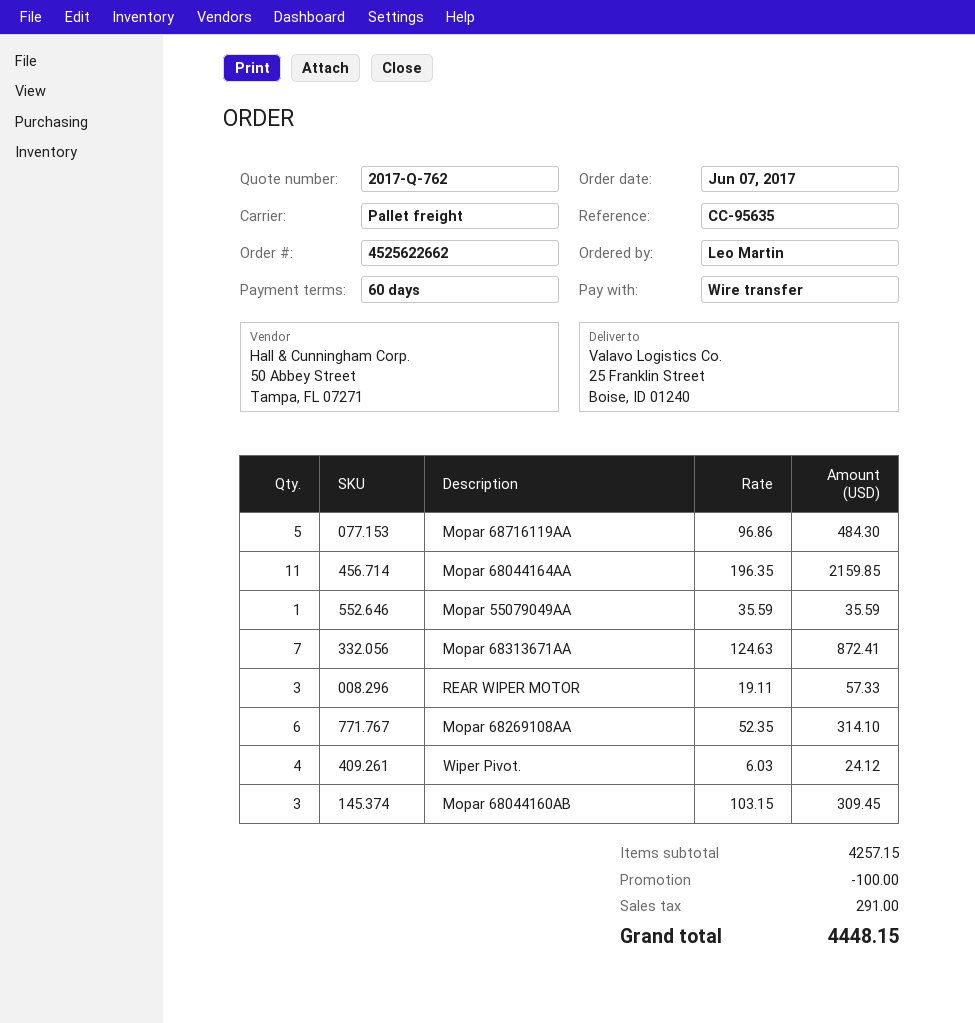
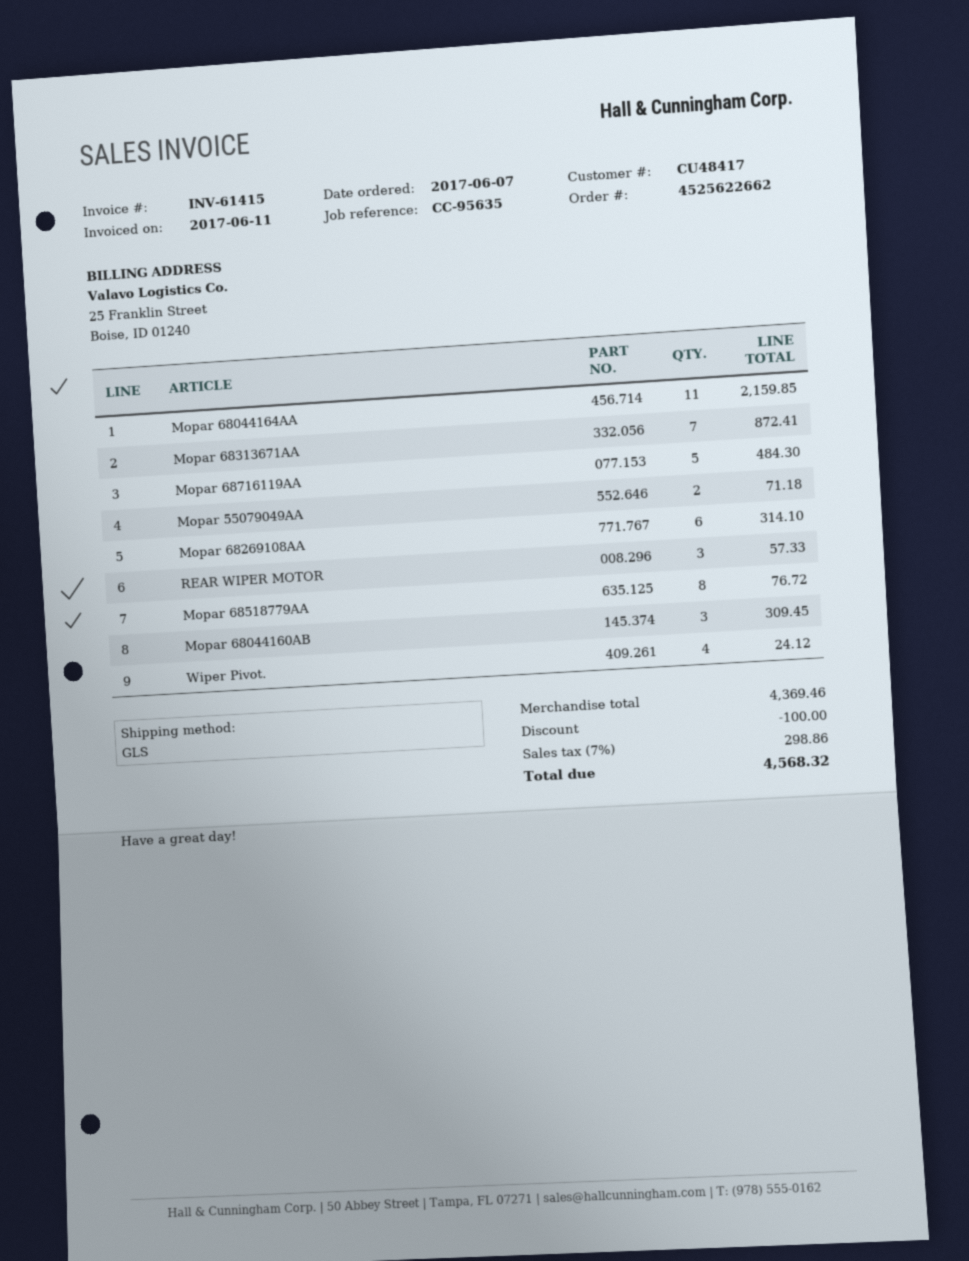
shipping method: pallet freight -> GLS
Mopar 55079049AA: 1 for 35.59 -> 2 for 71.18
Mopar 68518779AA: none -> 8 for 76.72
subtotal: 4257.15 -> 4369.46
tax: 291.00 -> 298.86
total: 4448.15 -> 4568.32

